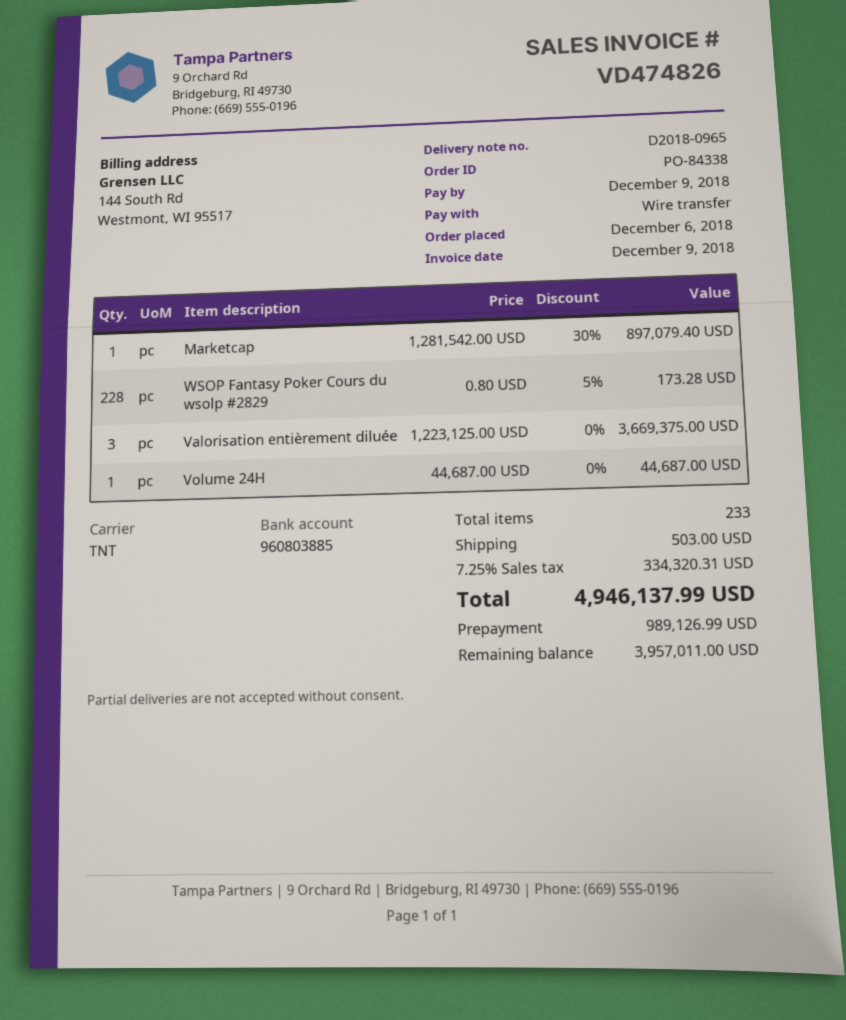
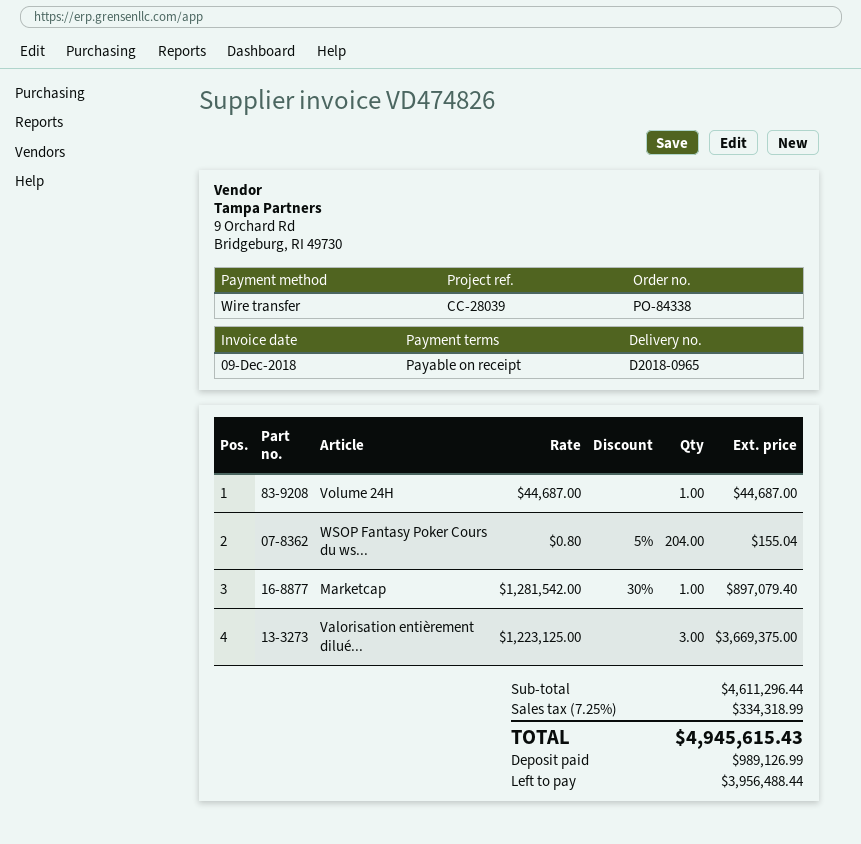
WSOP Fantasy Poker Cours du wsolp #2829: 228 x 0.80 - 5% = 173.28 -> 204 x 0.80 - 5% = 155.04
shipping: 503.00 -> none
tax: 7.25% = 334320.31 -> 7.25% = 334318.99
total: 4946137.99 -> 4945615.43
balance: 3957011.00 -> 3956488.44

